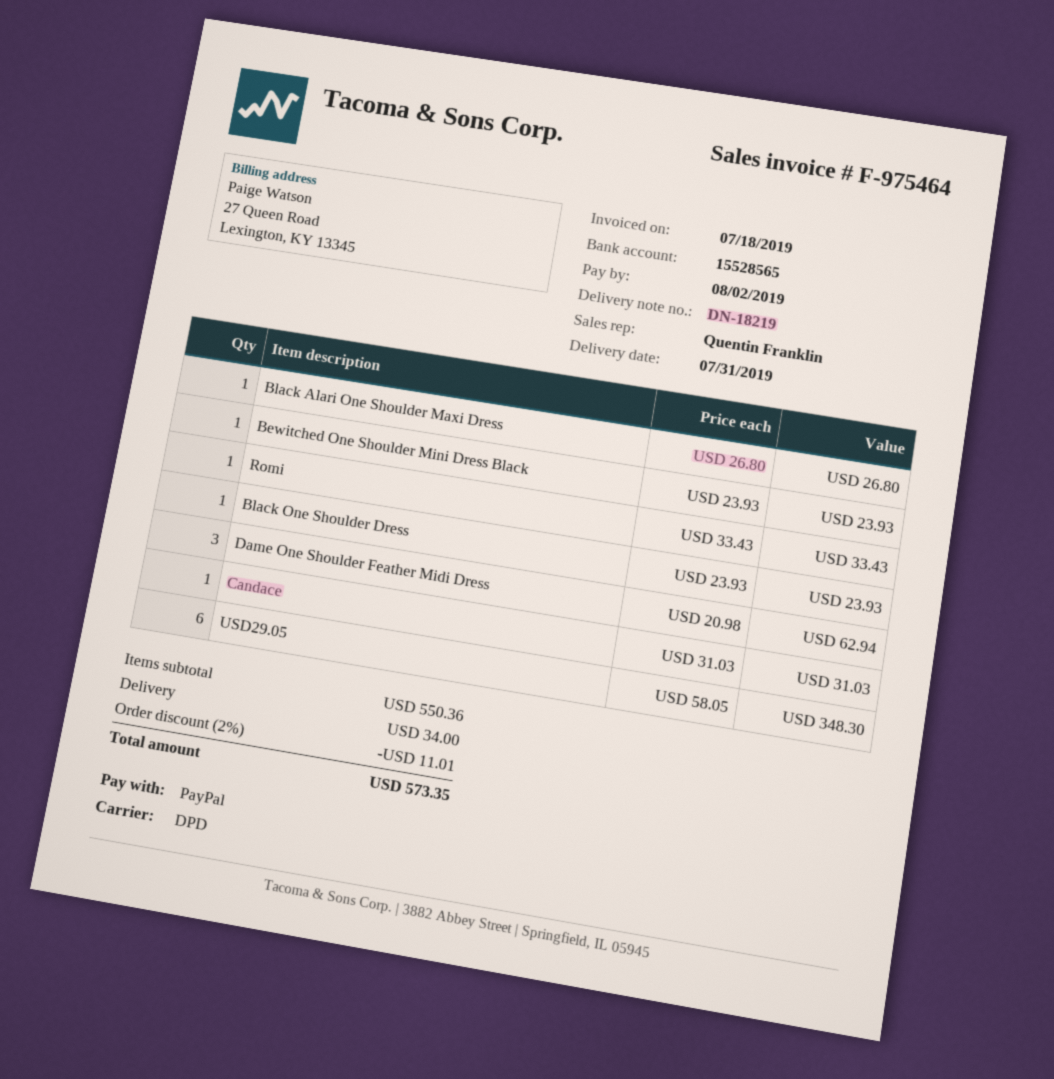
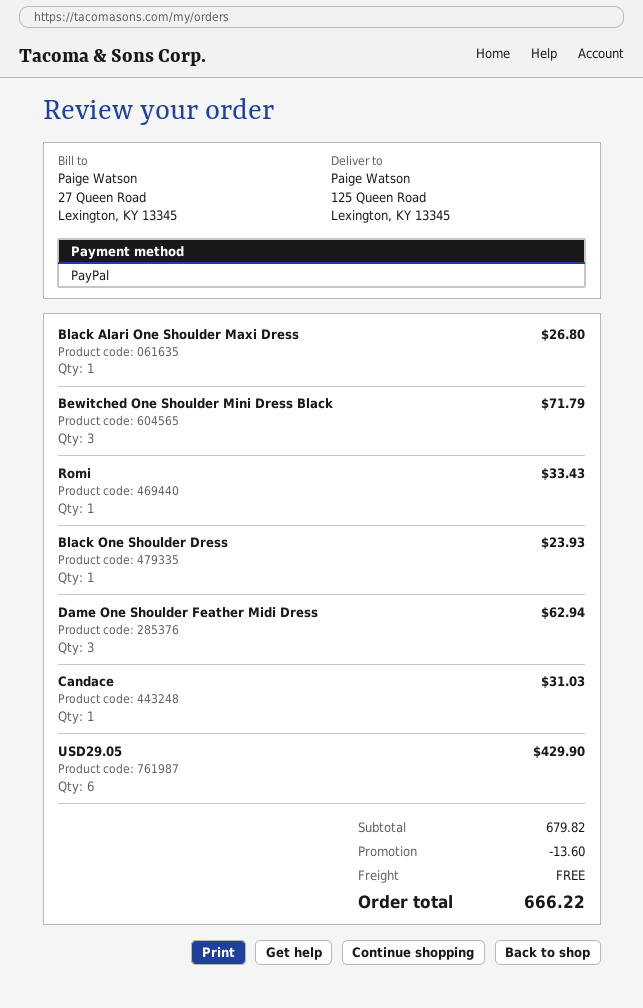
Bewitched One Shoulder Mini Dress Black: 1 for 23.93 -> 3 for 71.79
USD29.05: 6 for 348.30 -> 6 for 429.90
subtotal: 550.36 -> 679.82
discount: 11.01 -> 13.60
shipping: 34.00 -> 0.00
total: 573.35 -> 666.22

